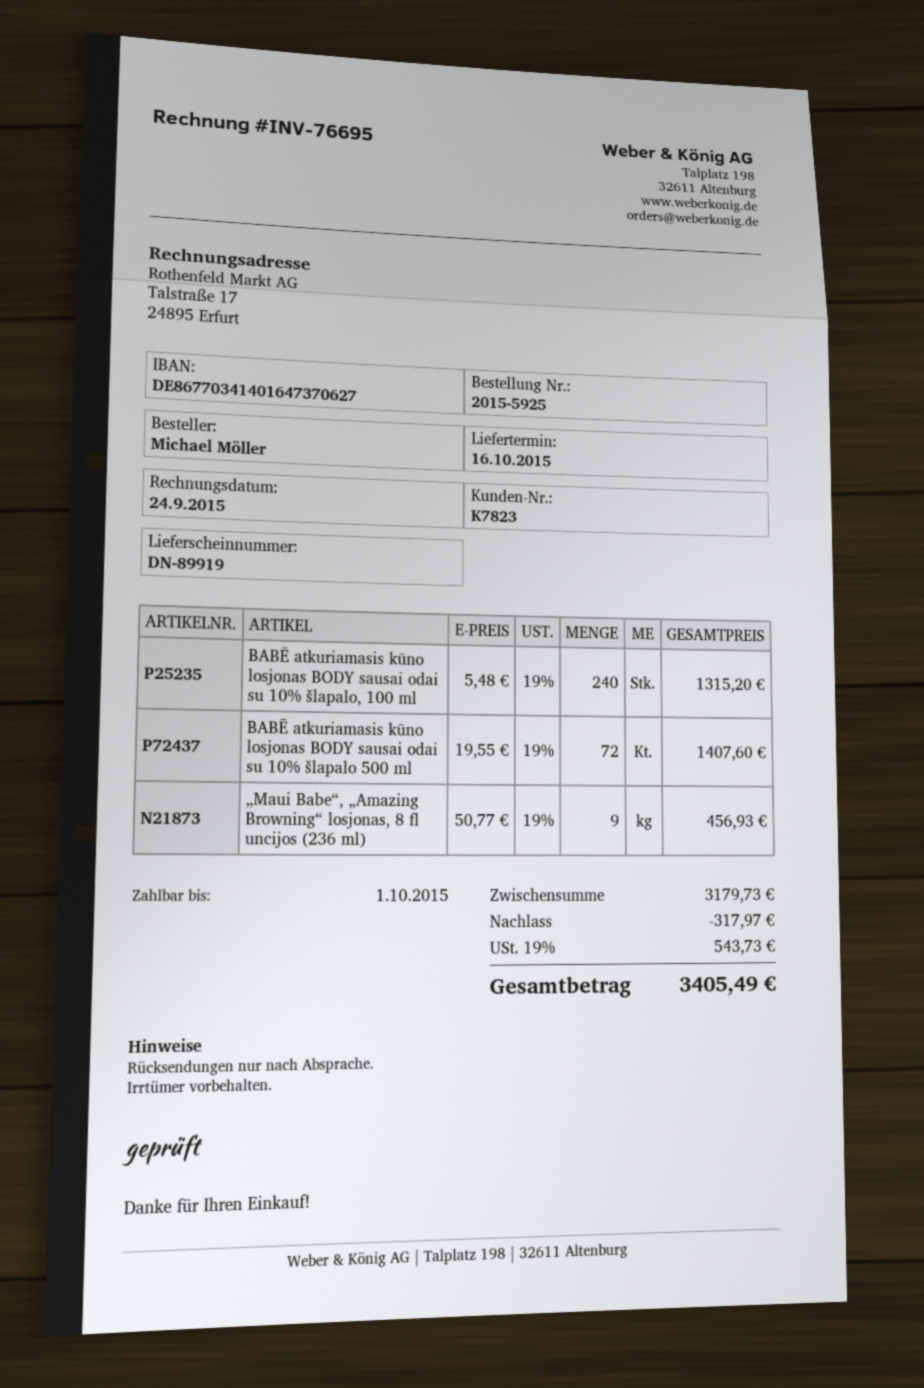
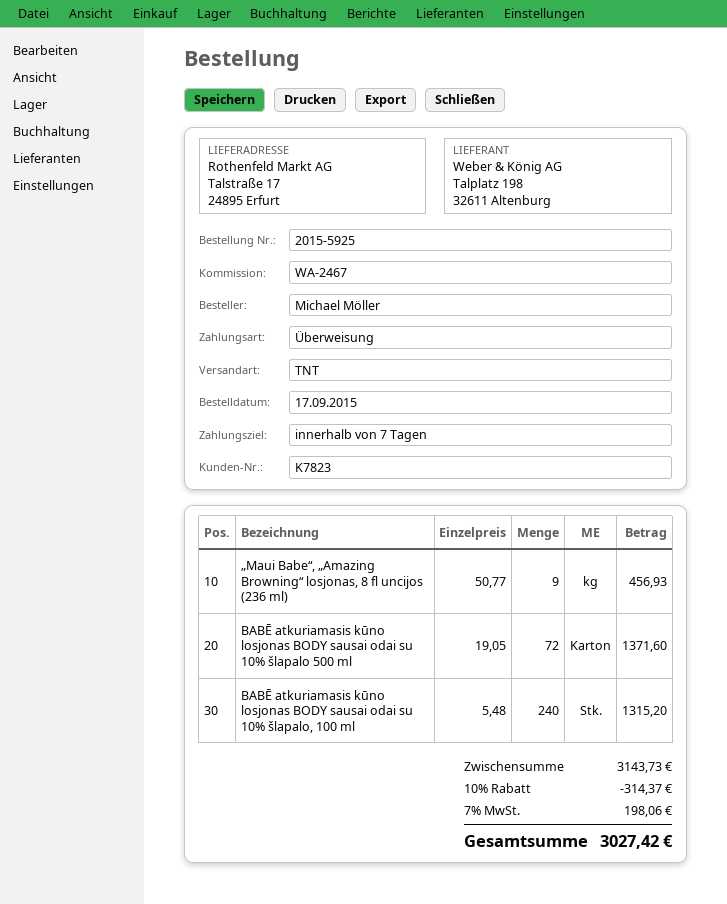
BABĒ atkuriamasis kūno losjonas BODY sausai odai su 10% šlapalo 500 ml: 72 x 19.55 = 1407.60 -> 72 x 19.05 = 1371.60
subtotal: 3179.73 -> 3143.73
discount: 317.97 -> 314.37
tax: 19% = 543.73 -> 7% = 198.06
total: 3405.49 -> 3027.42

